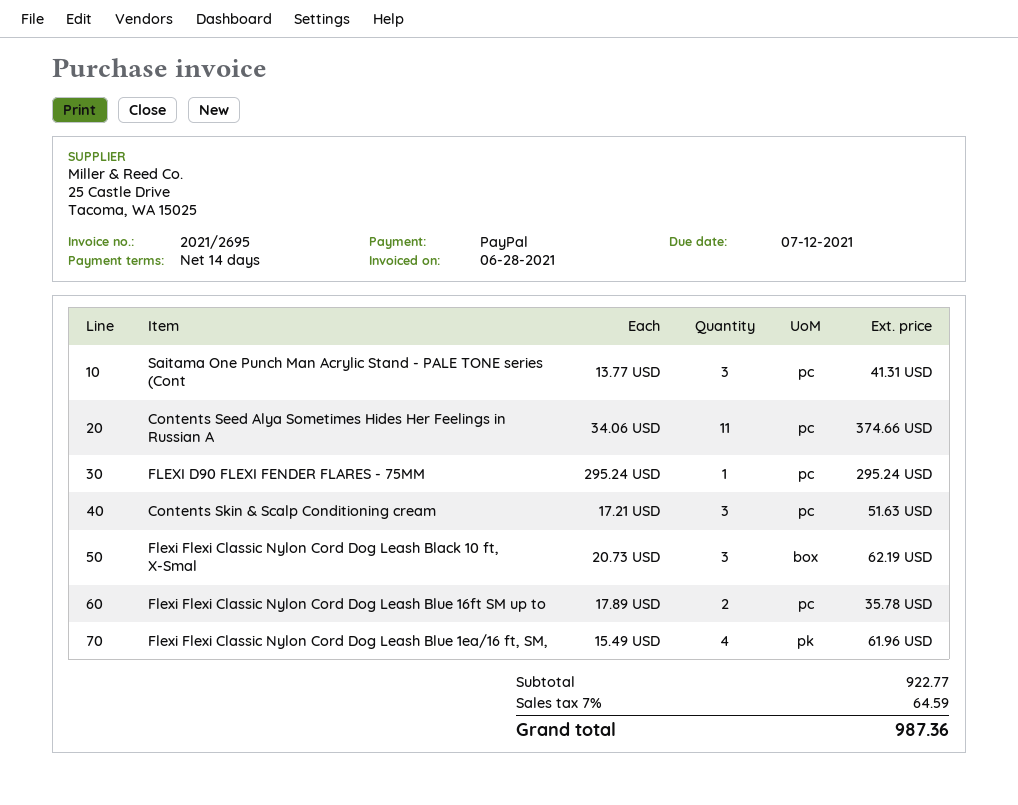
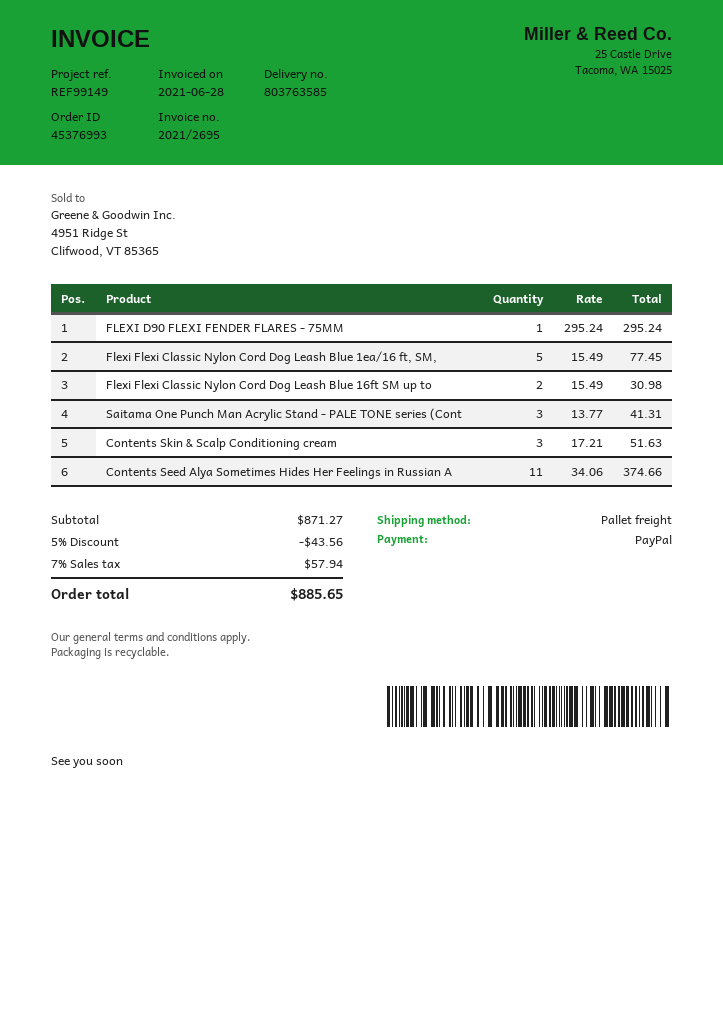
Flexi Flexi Classic Nylon Cord Dog Leash Black 10 ft, X-Smal: 3 x 20.73 = 62.19 -> none
Flexi Flexi Classic Nylon Cord Dog Leash Blue 16ft SM up to: 2 x 17.89 = 35.78 -> 2 x 15.49 = 30.98
Flexi Flexi Classic Nylon Cord Dog Leash Blue 1ea/16 ft, SM,: 4 x 15.49 = 61.96 -> 5 x 15.49 = 77.45
subtotal: 922.77 -> 871.27
discount: none -> 5% = 43.56
tax: 7% = 64.59 -> 7% = 57.94
total: 987.36 -> 885.65

